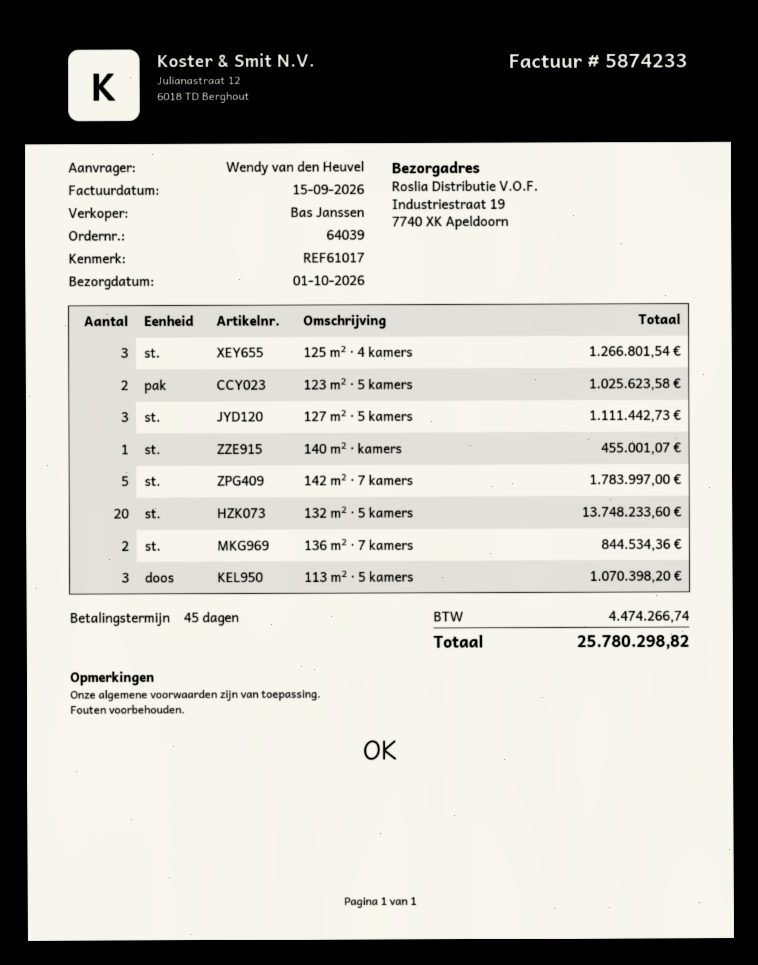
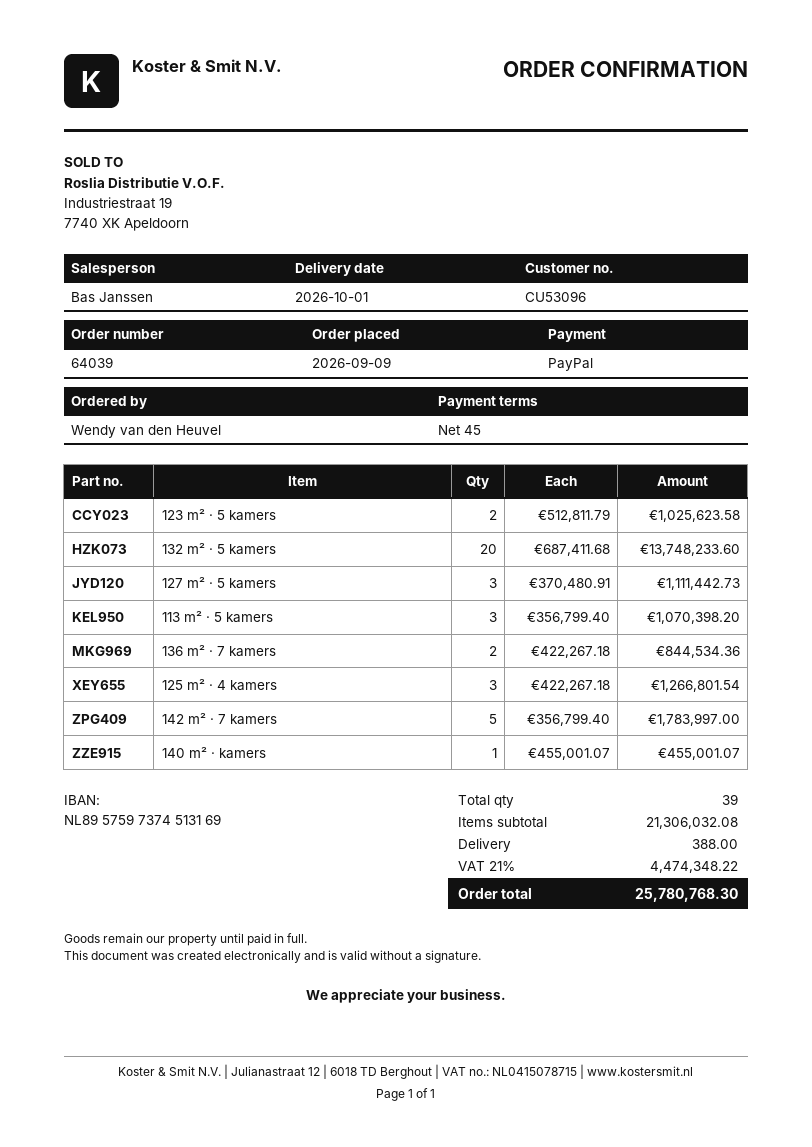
shipping: none -> 388.00
tax: 4474266.74 -> 4474348.22
total: 25780298.82 -> 25780768.30

